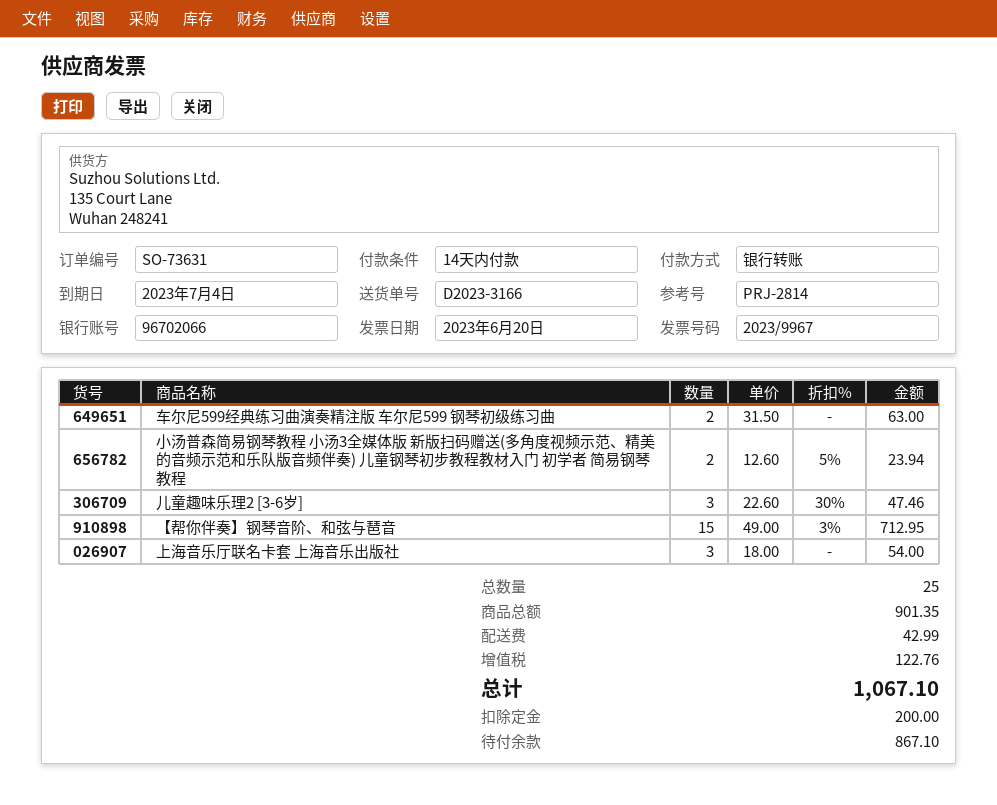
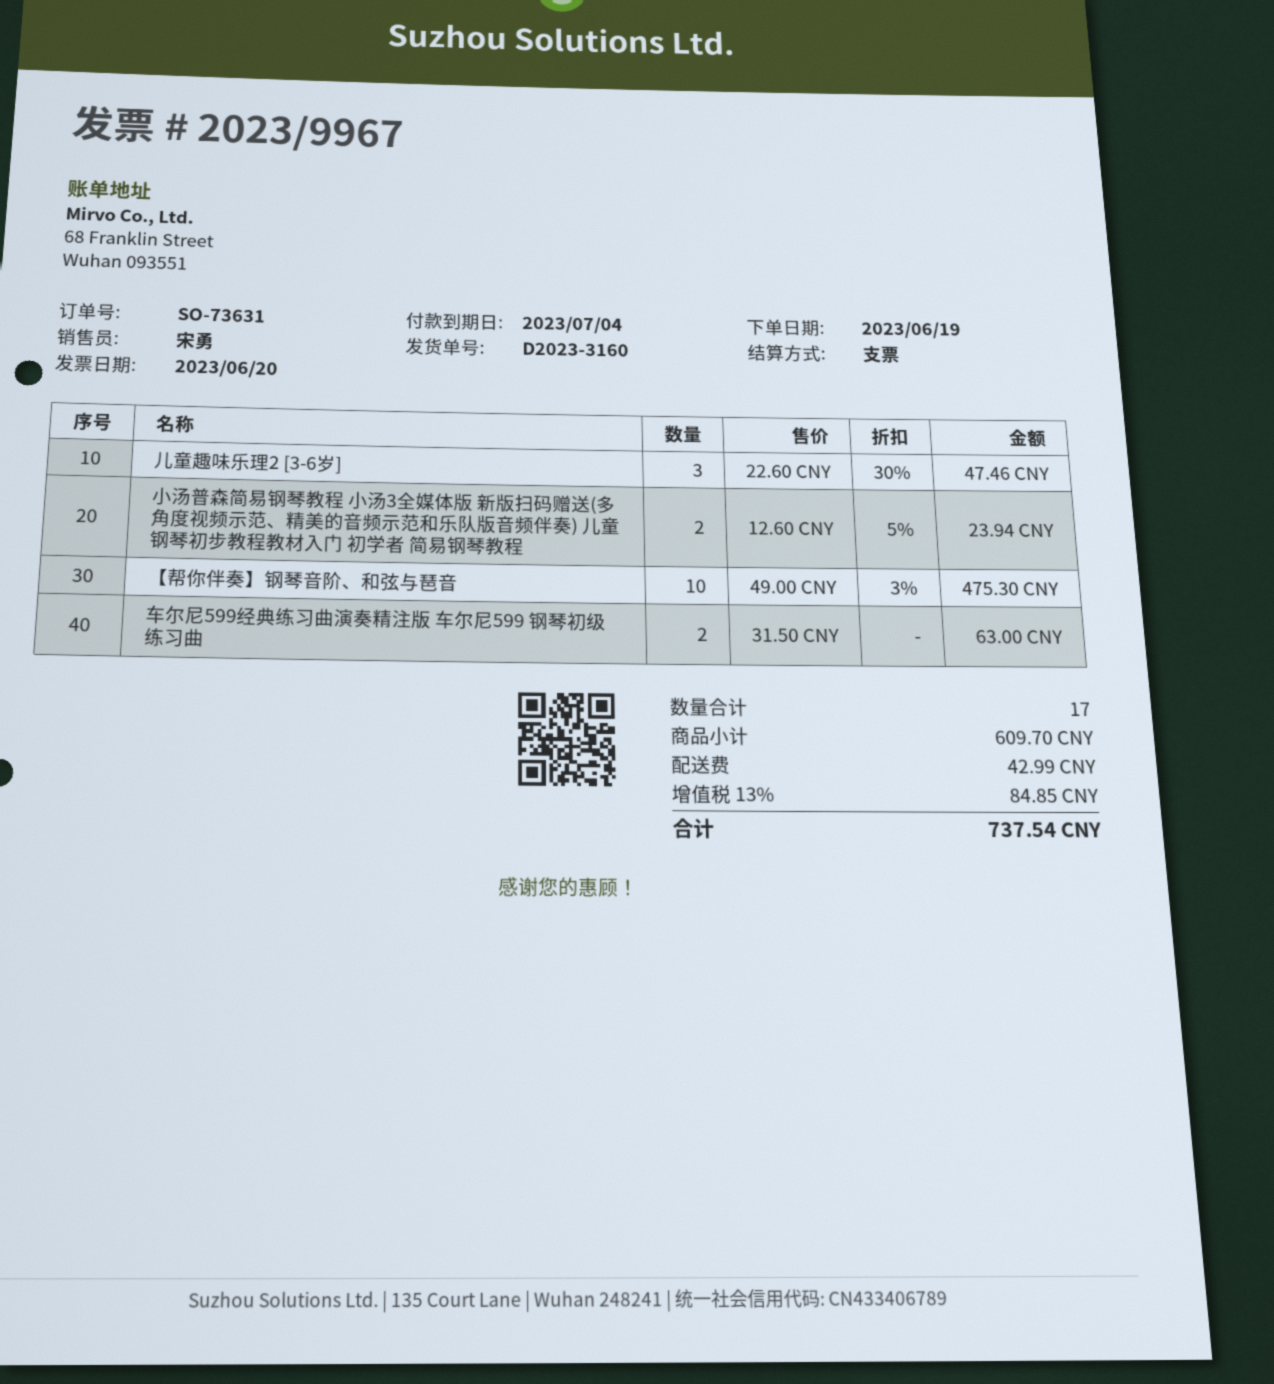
delivery note number: D2023-3166 -> D2023-3160
payment method: bank transfer -> cheque
【帮你伴奏】钢琴音阶、和弦与琶音: 15 x 49.00 - 3% = 712.95 -> 10 x 49.00 - 3% = 475.30
上海音乐厅联名卡套 上海音乐出版社: 3 x 18.00 = 54.00 -> none
total quantity: 25 -> 17
subtotal: 901.35 -> 609.70
tax: 122.76 -> 84.85
total: 1067.10 -> 737.54

